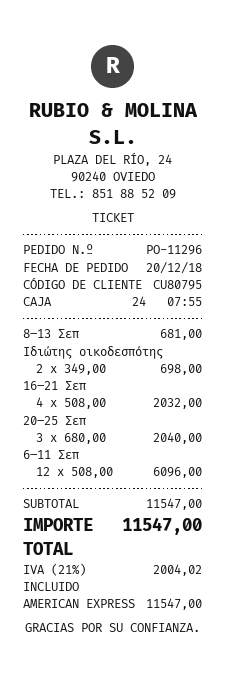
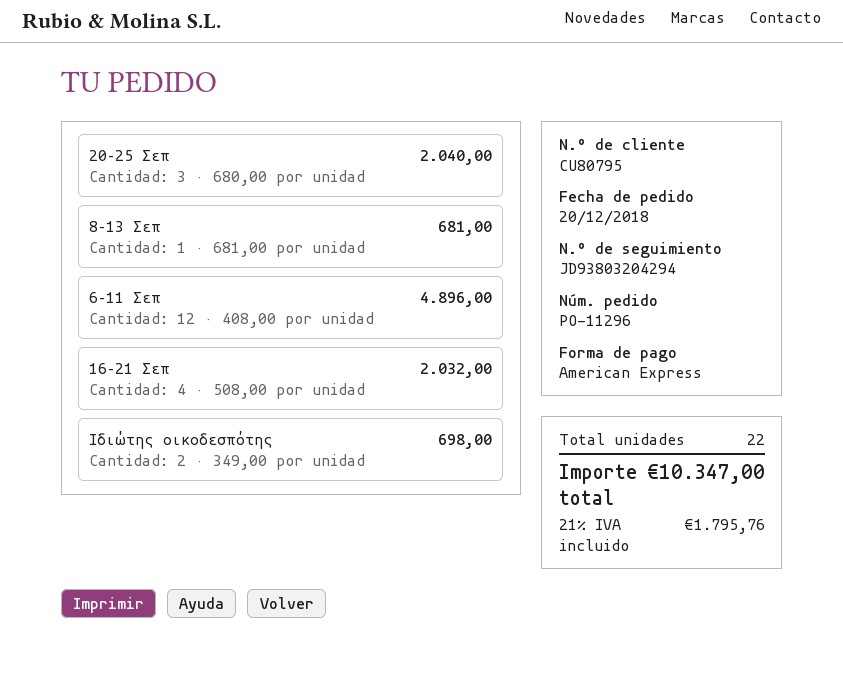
6–11 Σεπ: 12 x 508.00 = 6096.00 -> 12 x 408.00 = 4896.00
tax: 21% = 2004.02 -> 21% = 1795.76
total: 11547.00 -> 10347.00

